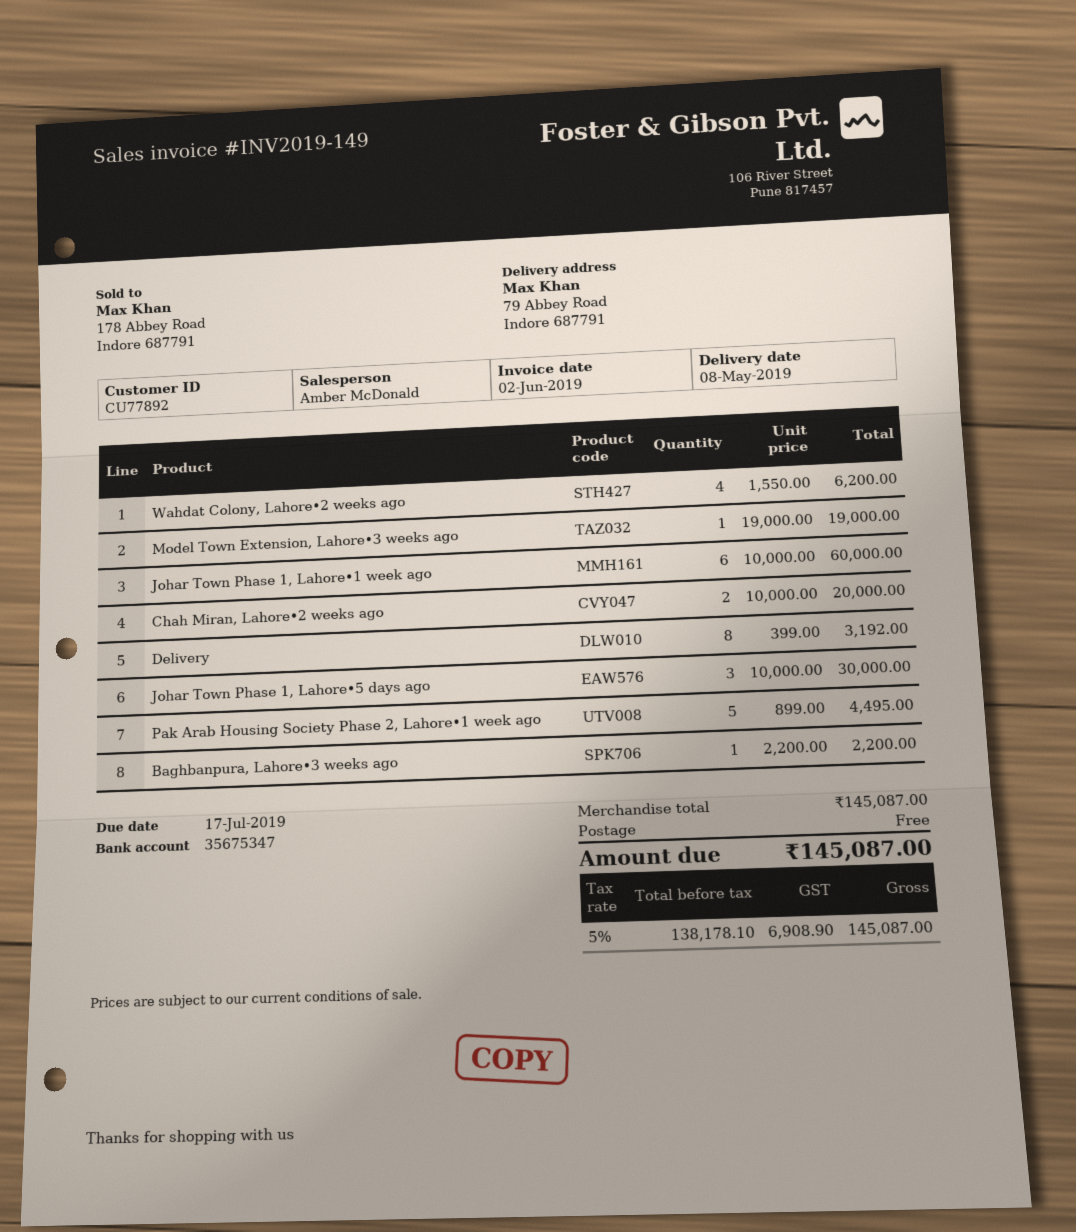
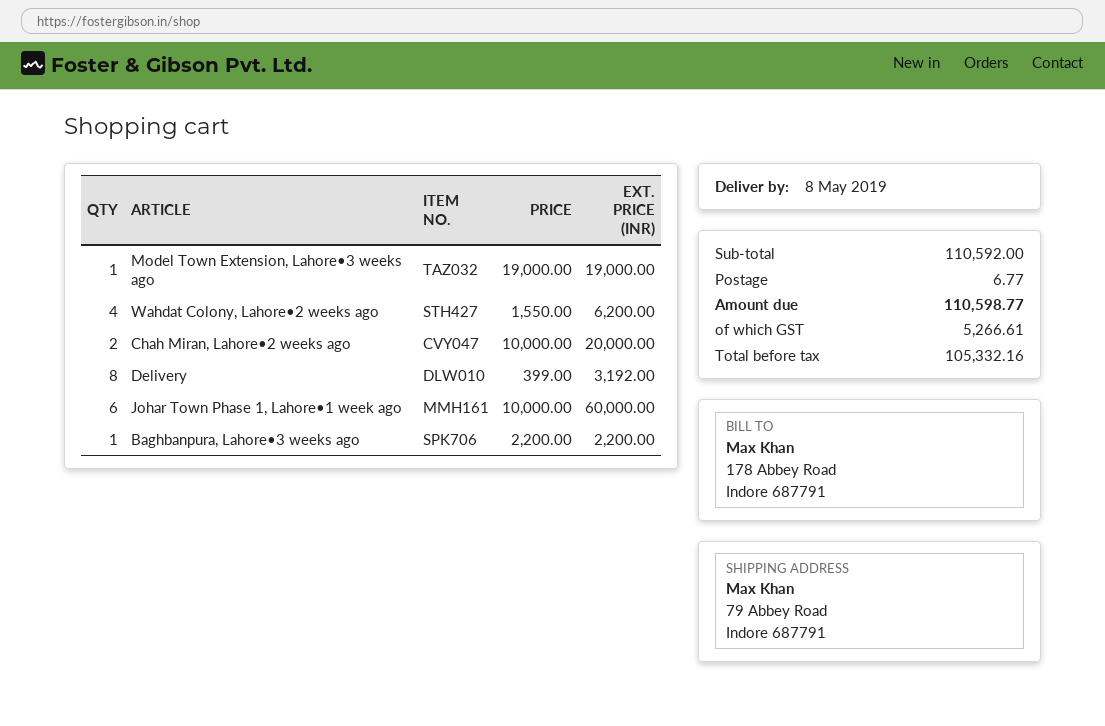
Johar Town Phase 1, Lahore•5 days ago: 3 x 10000.00 = 30000.00 -> none
Pak Arab Housing Society Phase 2, Lahore•1 week ago: 5 x 899.00 = 4495.00 -> none
subtotal: 145087.00 -> 110592.00
shipping: 0.00 -> 6.77
net: 138178.10 -> 105332.16
tax: 6908.90 -> 5266.61
total: 145087.00 -> 110598.77

